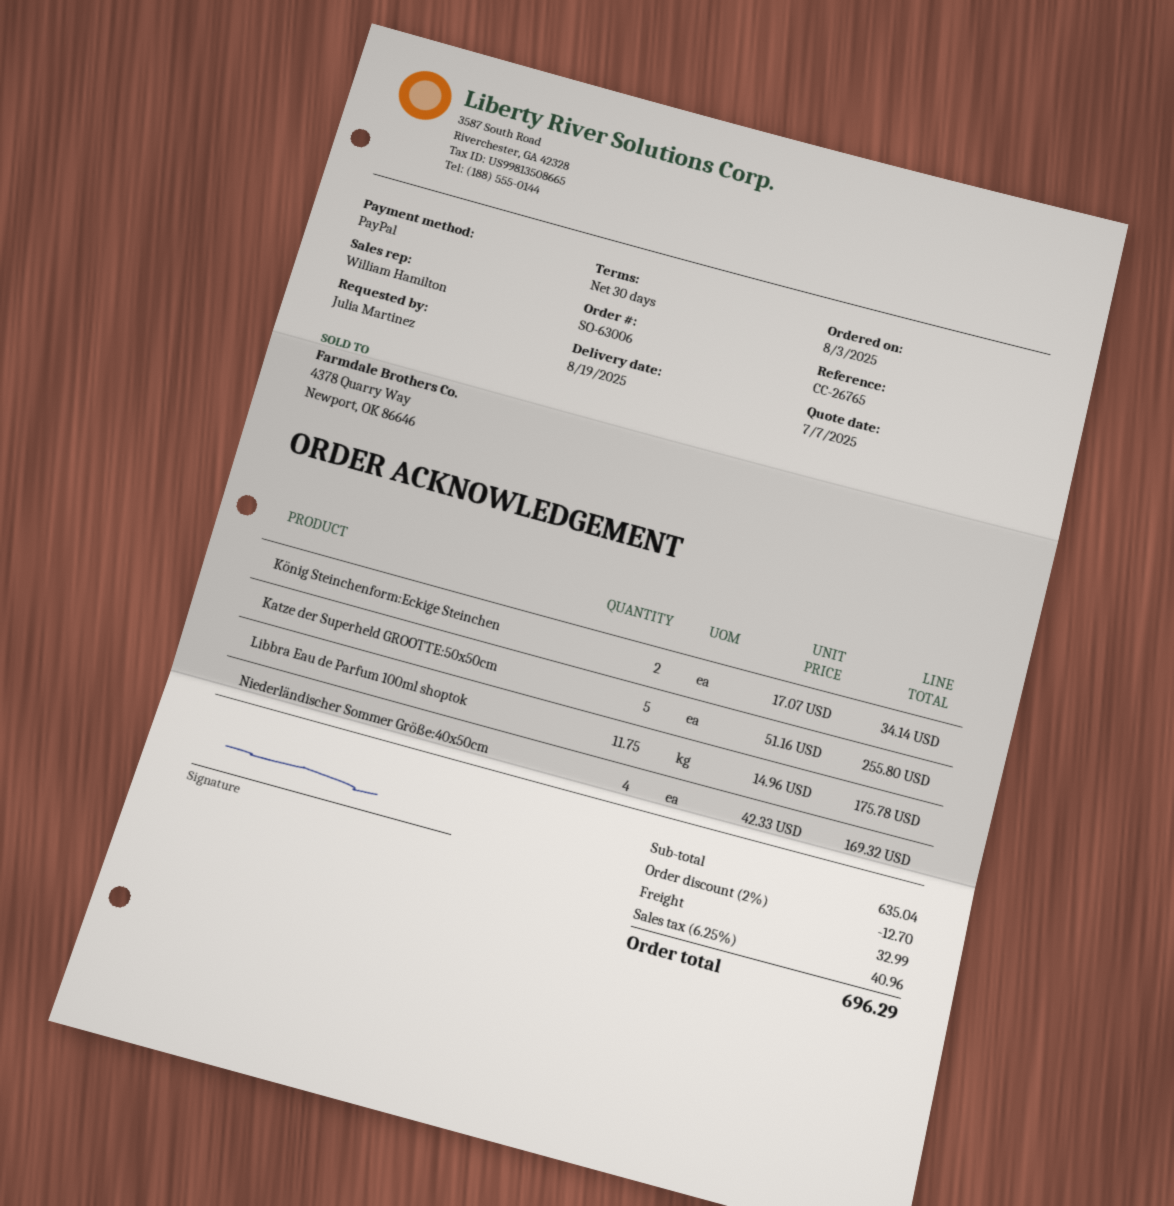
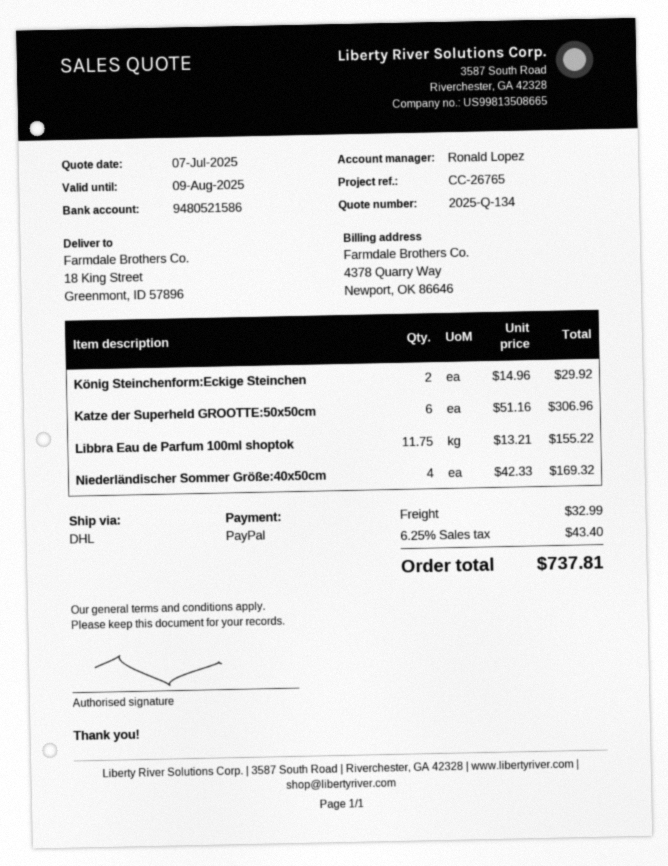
sales rep: William Hamilton -> Ronald Lopez
König Steinchenform:Eckige Steinchen: 2 x 17.07 = 34.14 -> 2 x 14.96 = 29.92
Katze der Superheld GROOTTE:50x50cm: 5 x 51.16 = 255.80 -> 6 x 51.16 = 306.96
Libbra Eau de Parfum 100ml shoptok: 11.75 x 14.96 = 175.78 -> 11.75 x 13.21 = 155.22
discount: 2% = 12.70 -> none
tax: 6.25% = 40.96 -> 6.25% = 43.40
total: 696.29 -> 737.81

